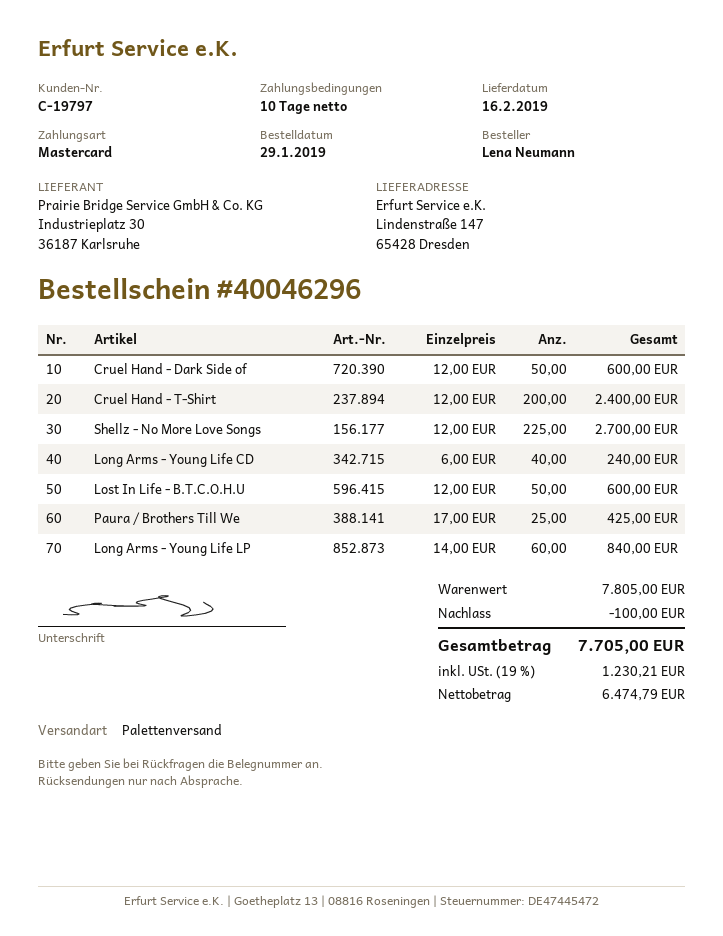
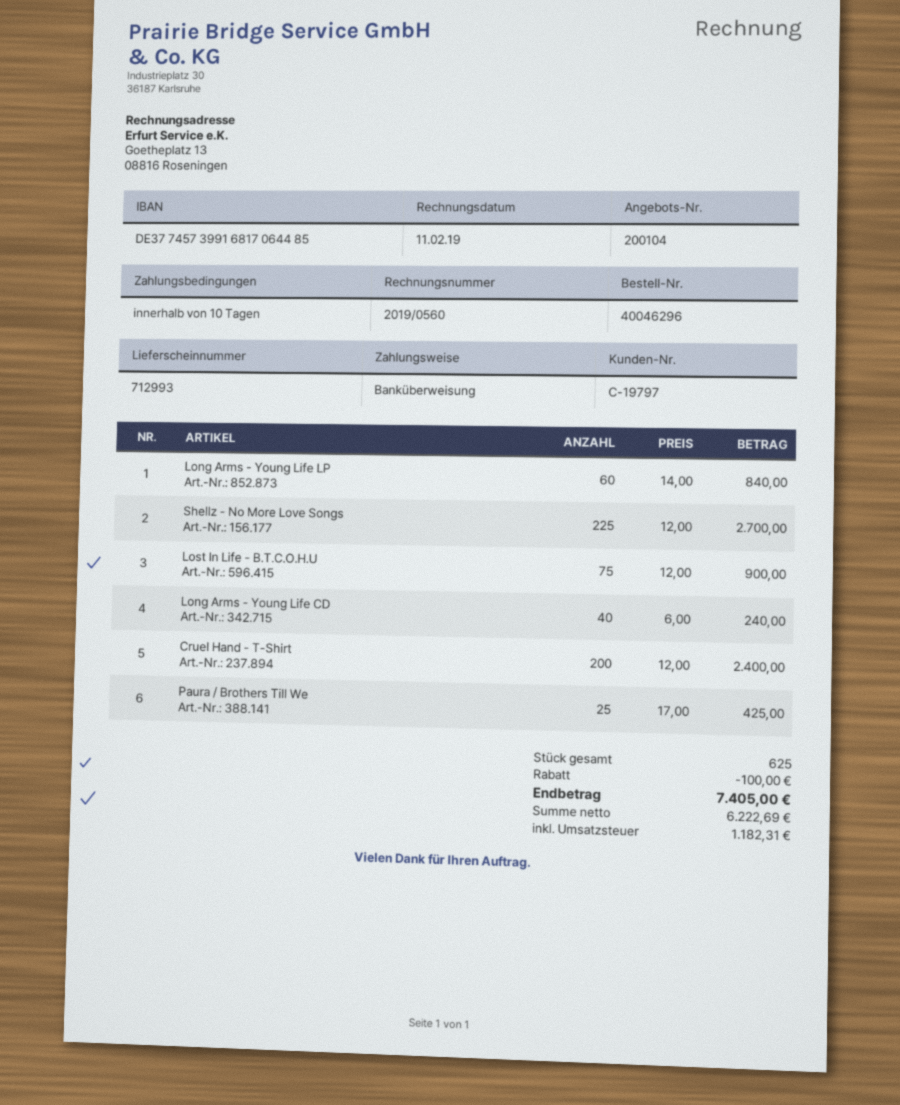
payment method: Mastercard -> bank transfer
Cruel Hand - Dark Side of: 50 x 12.00 = 600.00 -> none
Lost In Life - B.T.C.O.H.U: 50 x 12.00 = 600.00 -> 75 x 12.00 = 900.00
net: 6474.79 -> 6222.69
tax: 1230.21 -> 1182.31
total: 7705.00 -> 7405.00

